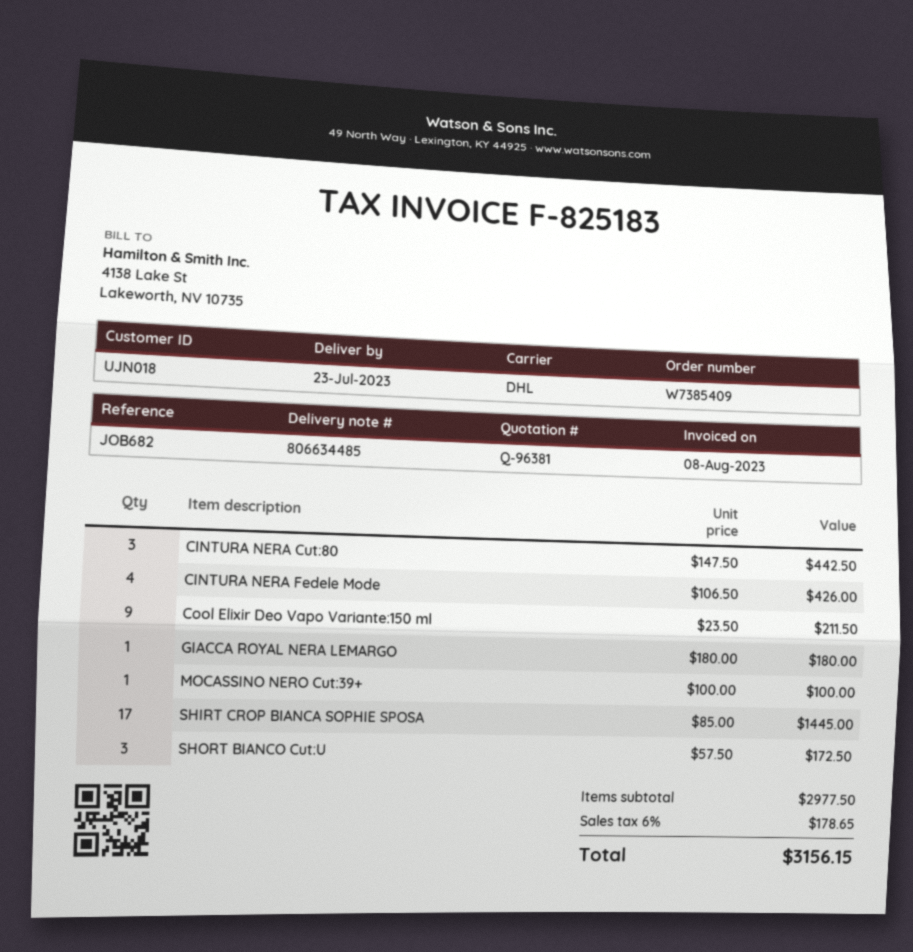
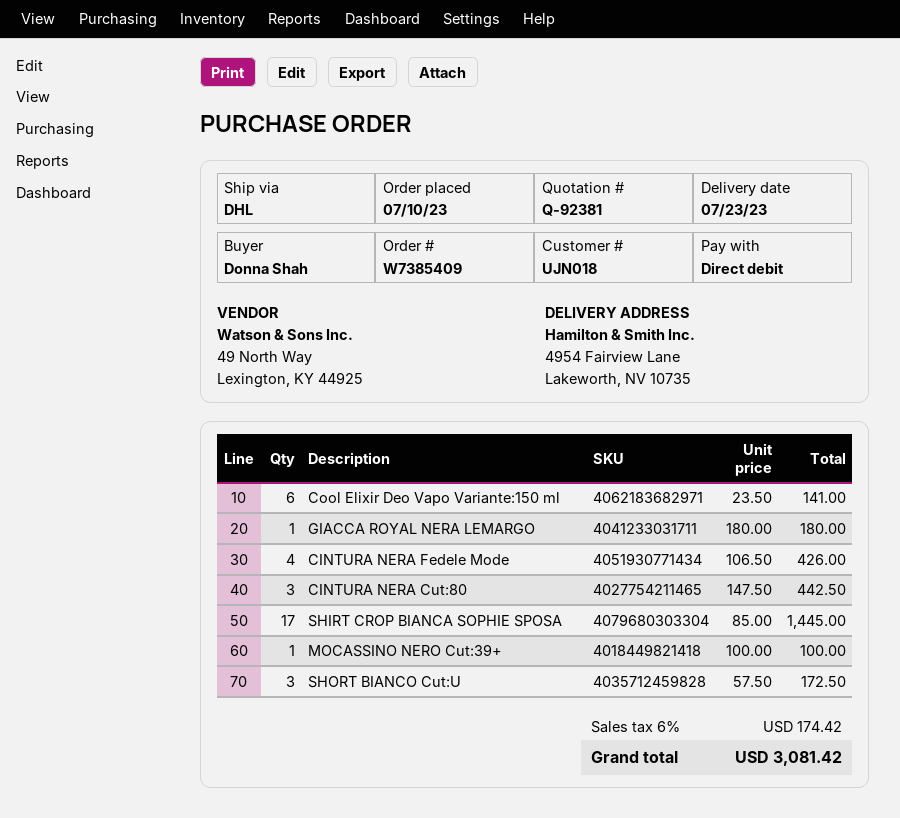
quote number: Q-96381 -> Q-92381
Cool Elixir Deo Vapo Variante:150 ml: 9 x 23.50 = 211.50 -> 6 x 23.50 = 141.00
tax: 6% = 178.65 -> 6% = 174.42
total: 3156.15 -> 3081.42

